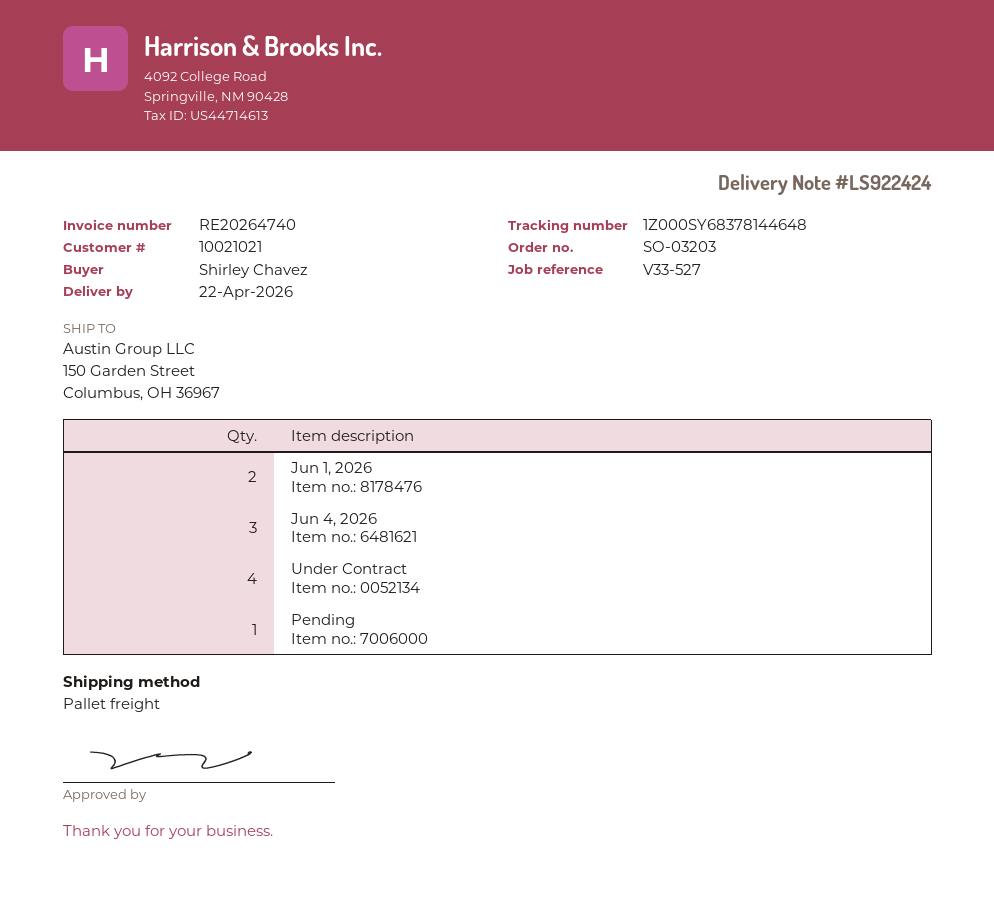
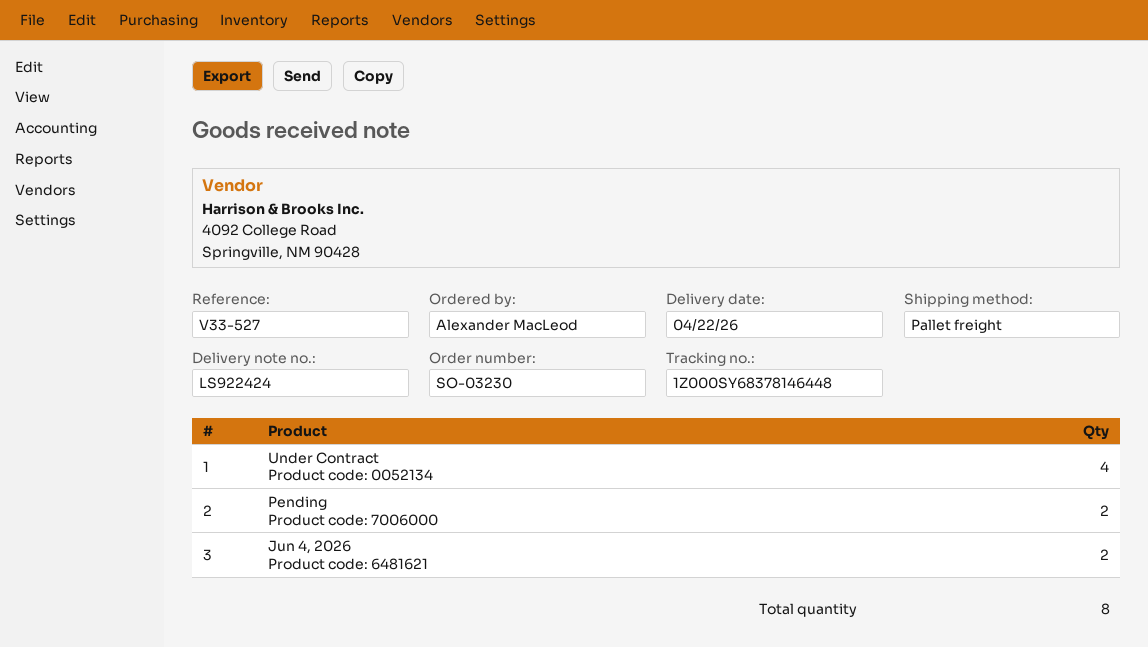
order number: SO-03203 -> SO-03230
ordered by: Shirley Chavez -> Alexander MacLeod
tracking number: 1Z000SY68378144648 -> 1Z000SY68378146448
Jun 1, 2026: 2 -> none
Jun 4, 2026: 3 -> 2
Pending: 1 -> 2

